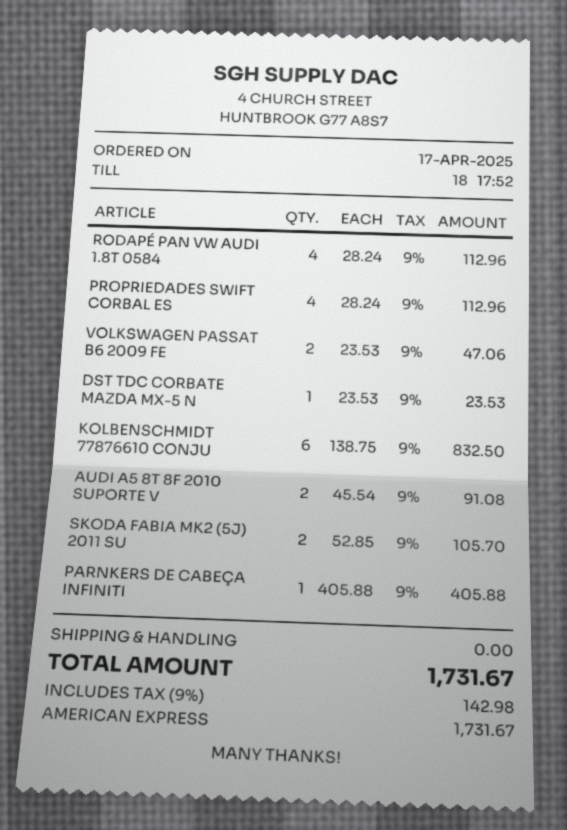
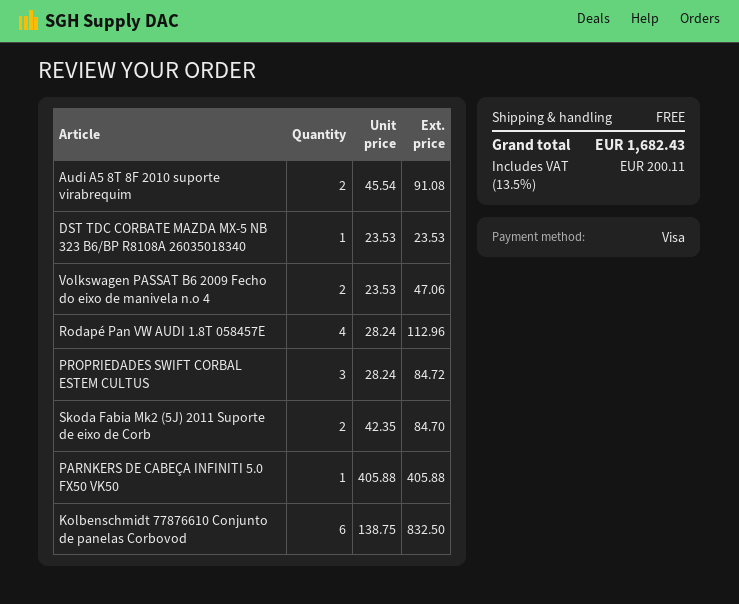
payment method: American Express -> Visa
PROPRIEDADES SWIFT CORBAL ES: 4 x 28.24 = 112.96 -> 3 x 28.24 = 84.72
SKODA FABIA MK2 (5J) 2011 SU: 2 x 52.85 = 105.70 -> 2 x 42.35 = 84.70
tax: 9% = 142.98 -> 13.5% = 200.11
total: 1731.67 -> 1682.43

